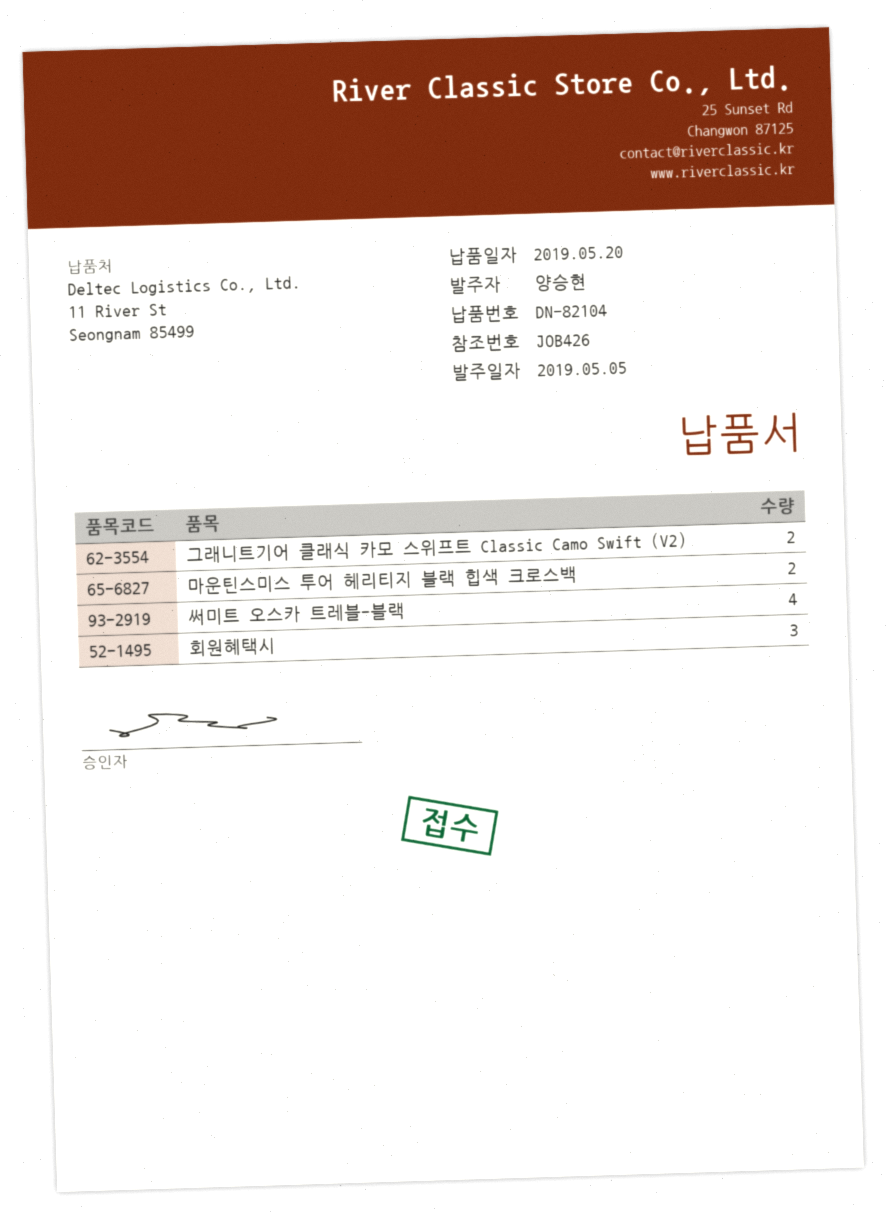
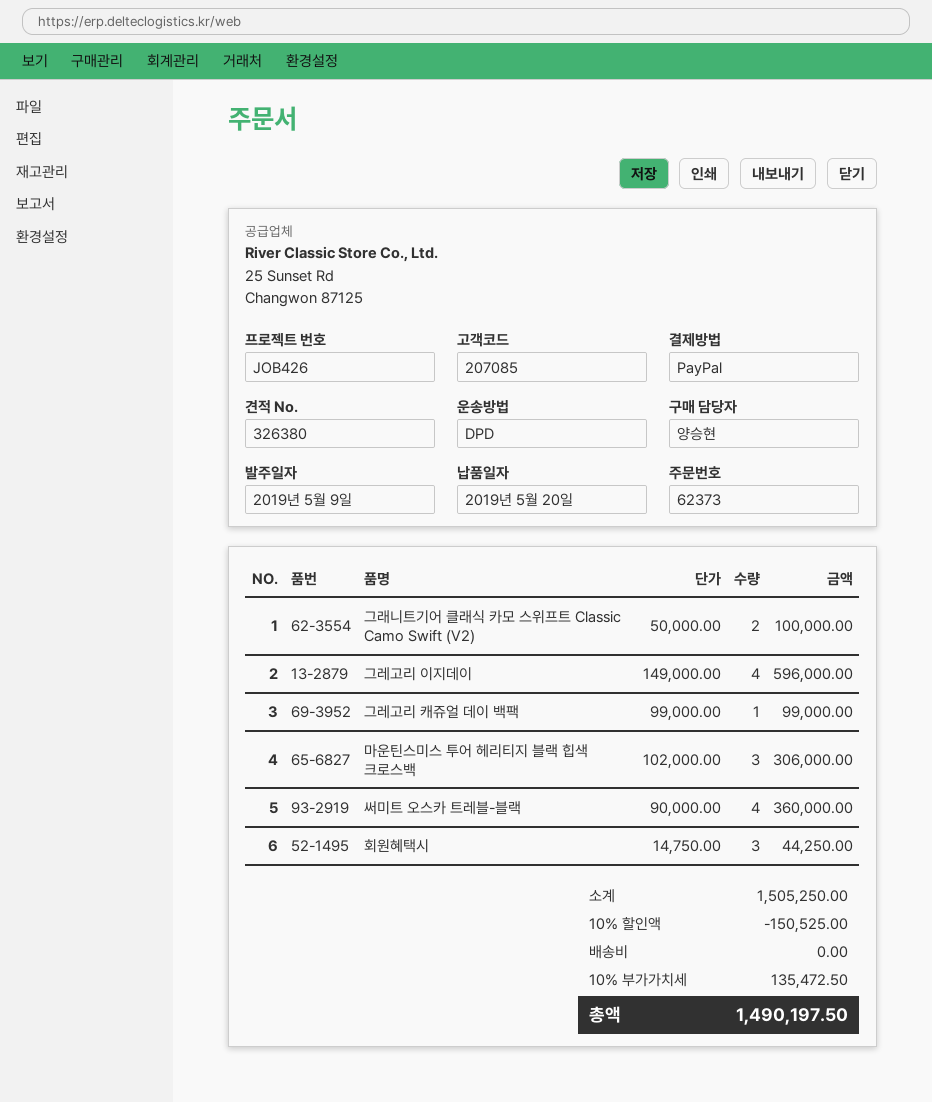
order date: 2019-05-05 -> 2019-05-09
마운틴스미스 투어 헤리티지 블랙 힙색 크로스백: 2 -> 3
그레고리 이지데이: none -> 4
그레고리 캐쥬얼 데이 백팩: none -> 1

